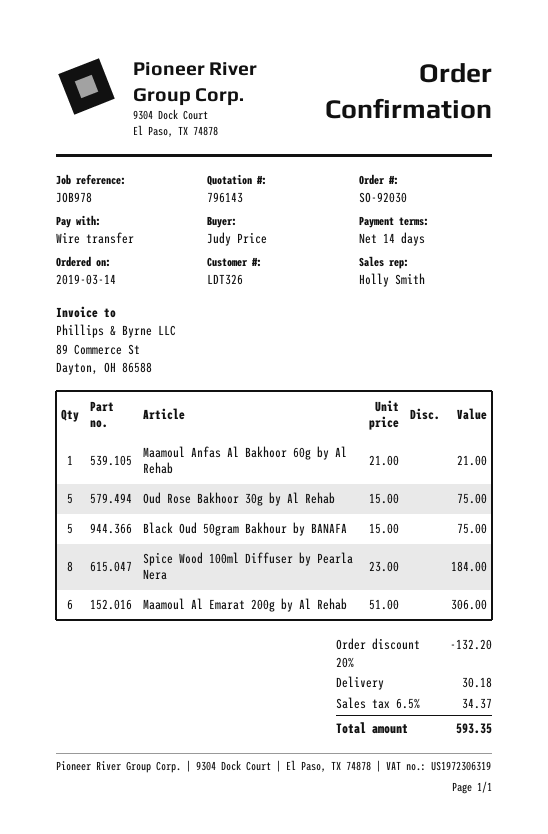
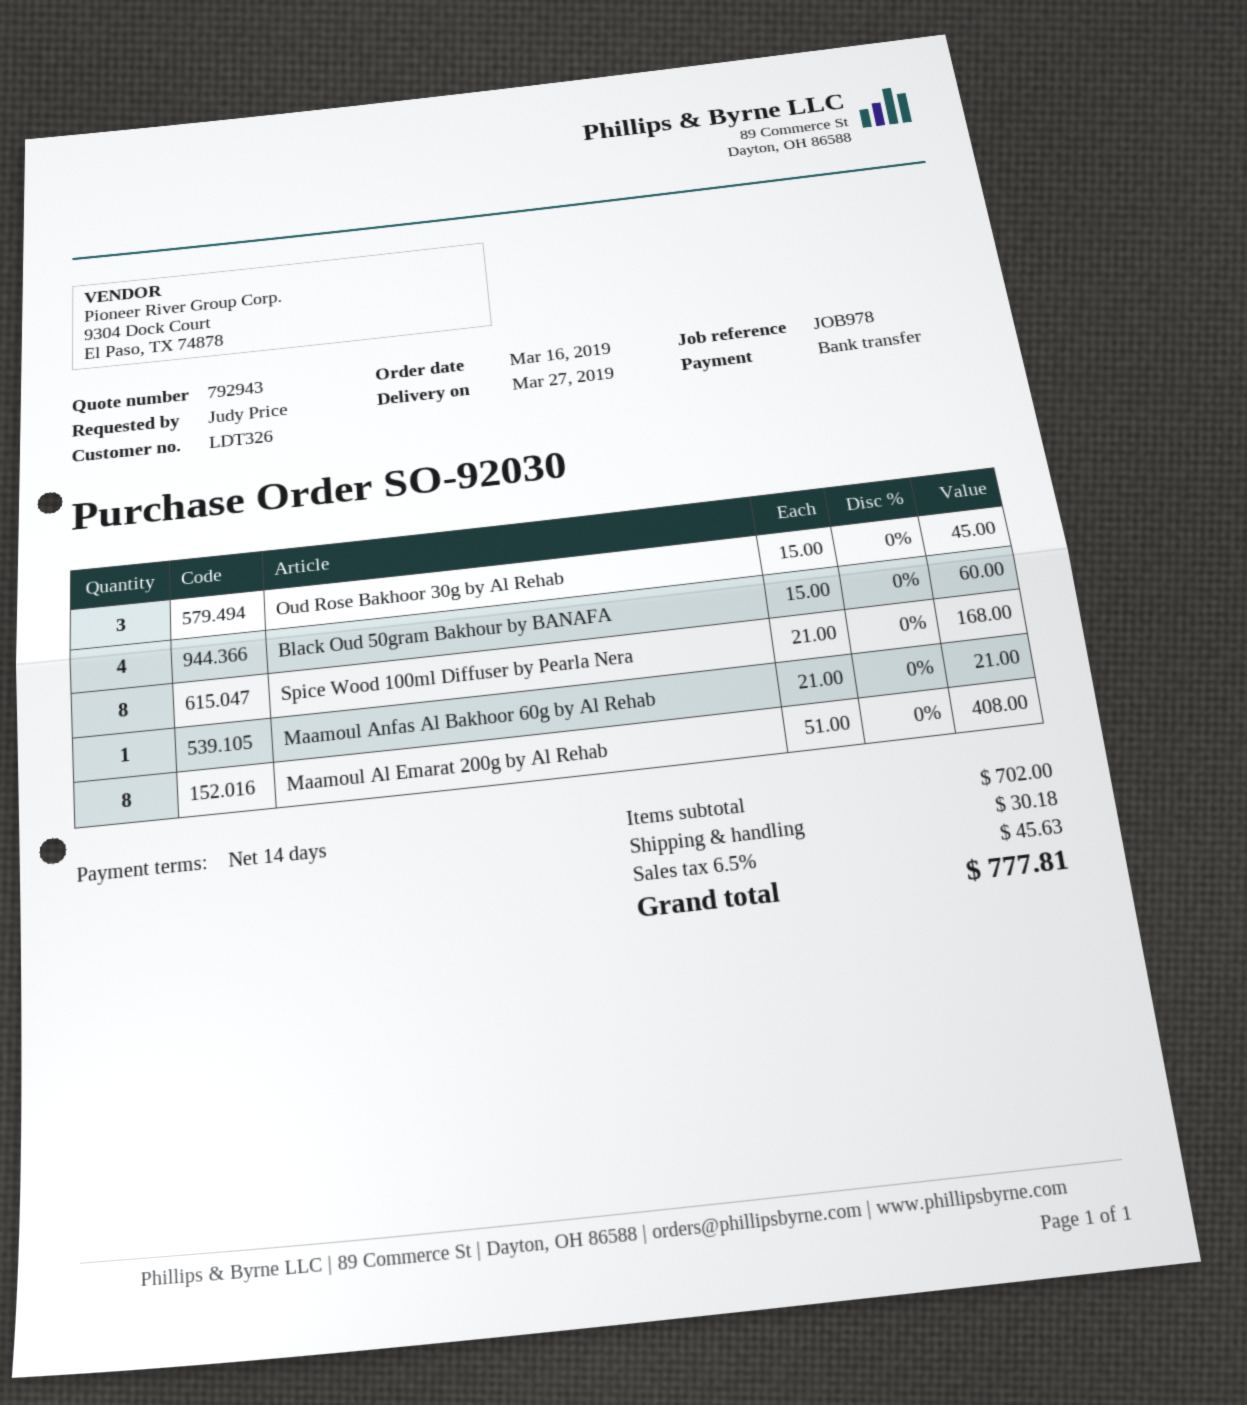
quote number: 796143 -> 792943
order date: 2019-03-14 -> 2019-03-16
Oud Rose Bakhoor 30g by Al Rehab: 5 x 15.00 = 75.00 -> 3 x 15.00 = 45.00
Black Oud 50gram Bakhour by BANAFA: 5 x 15.00 = 75.00 -> 4 x 15.00 = 60.00
Spice Wood 100ml Diffuser by Pearla Nera: 8 x 23.00 = 184.00 -> 8 x 21.00 = 168.00
Maamoul Al Emarat 200g by Al Rehab: 6 x 51.00 = 306.00 -> 8 x 51.00 = 408.00
discount: 20% = 132.20 -> none
tax: 6.5% = 34.37 -> 6.5% = 45.63
total: 593.35 -> 777.81

